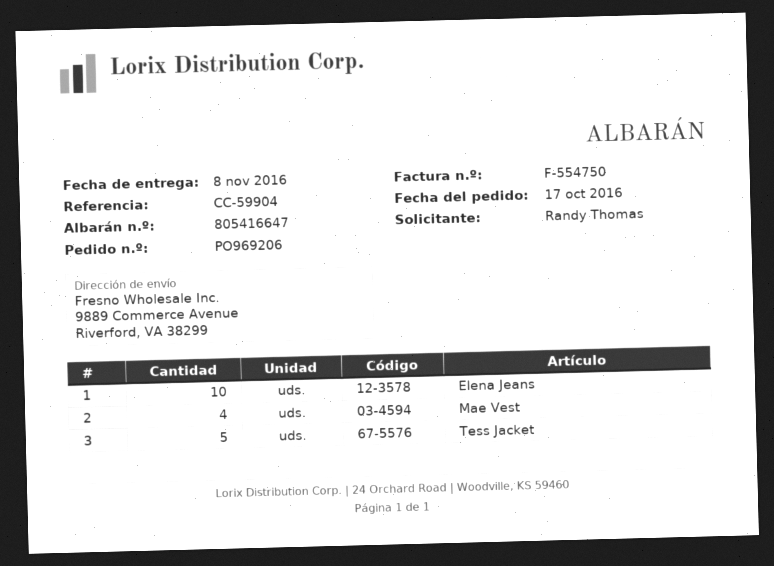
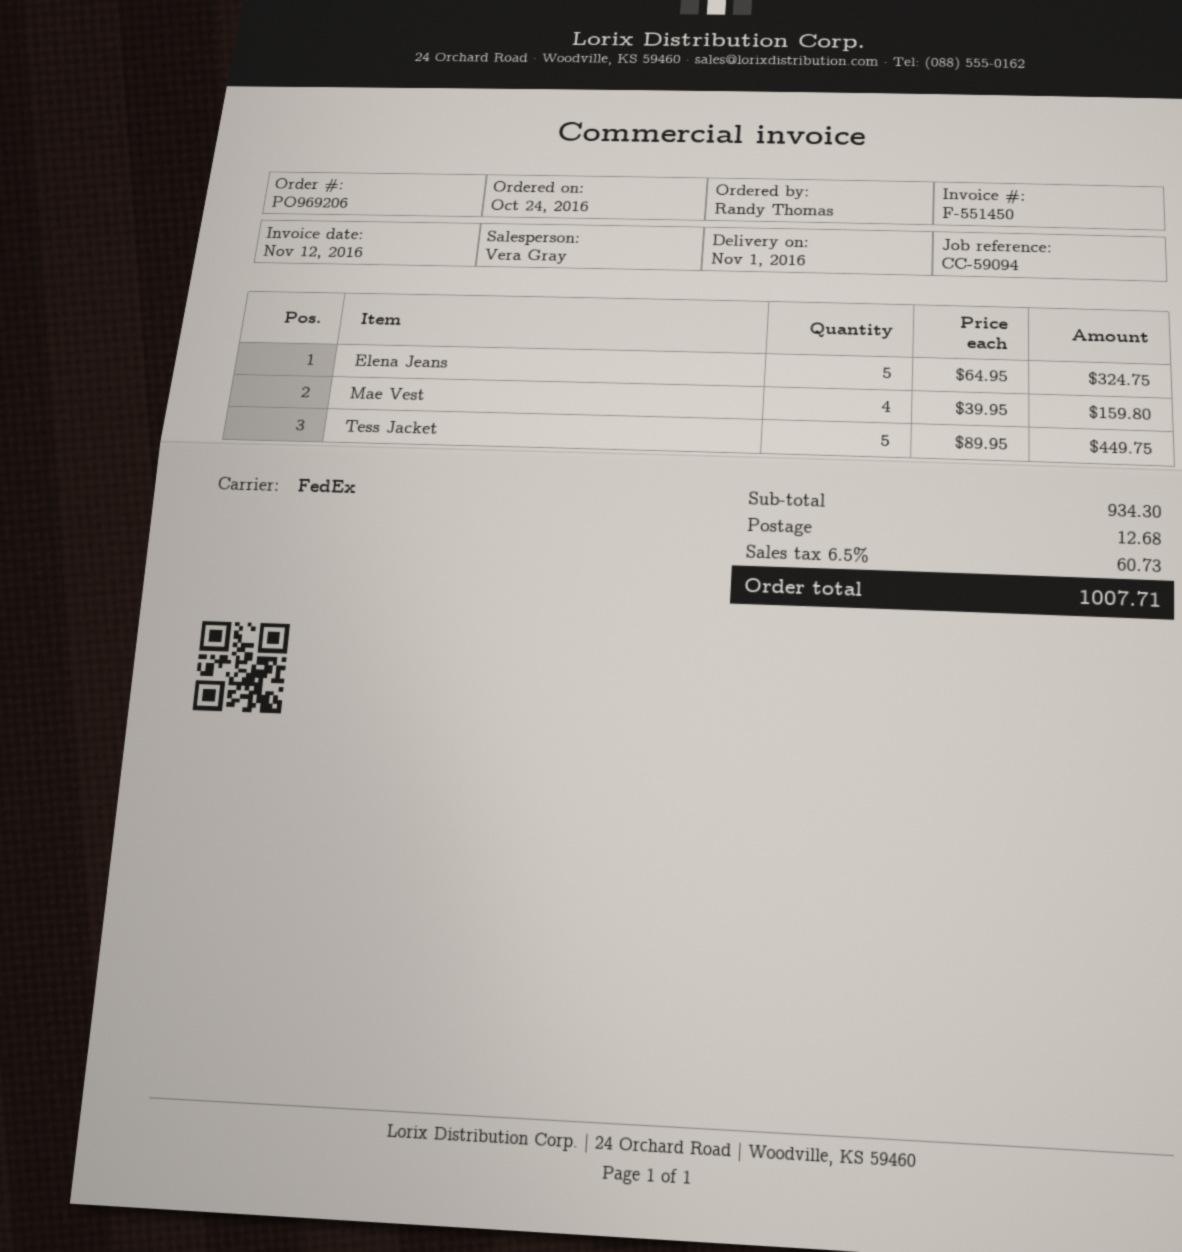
order date: 2016-10-17 -> 2016-10-24
delivery date: 2016-11-08 -> 2016-11-01
invoice number: F-554750 -> F-551450
reference: CC-59904 -> CC-59094
Elena Jeans: 10 -> 5

